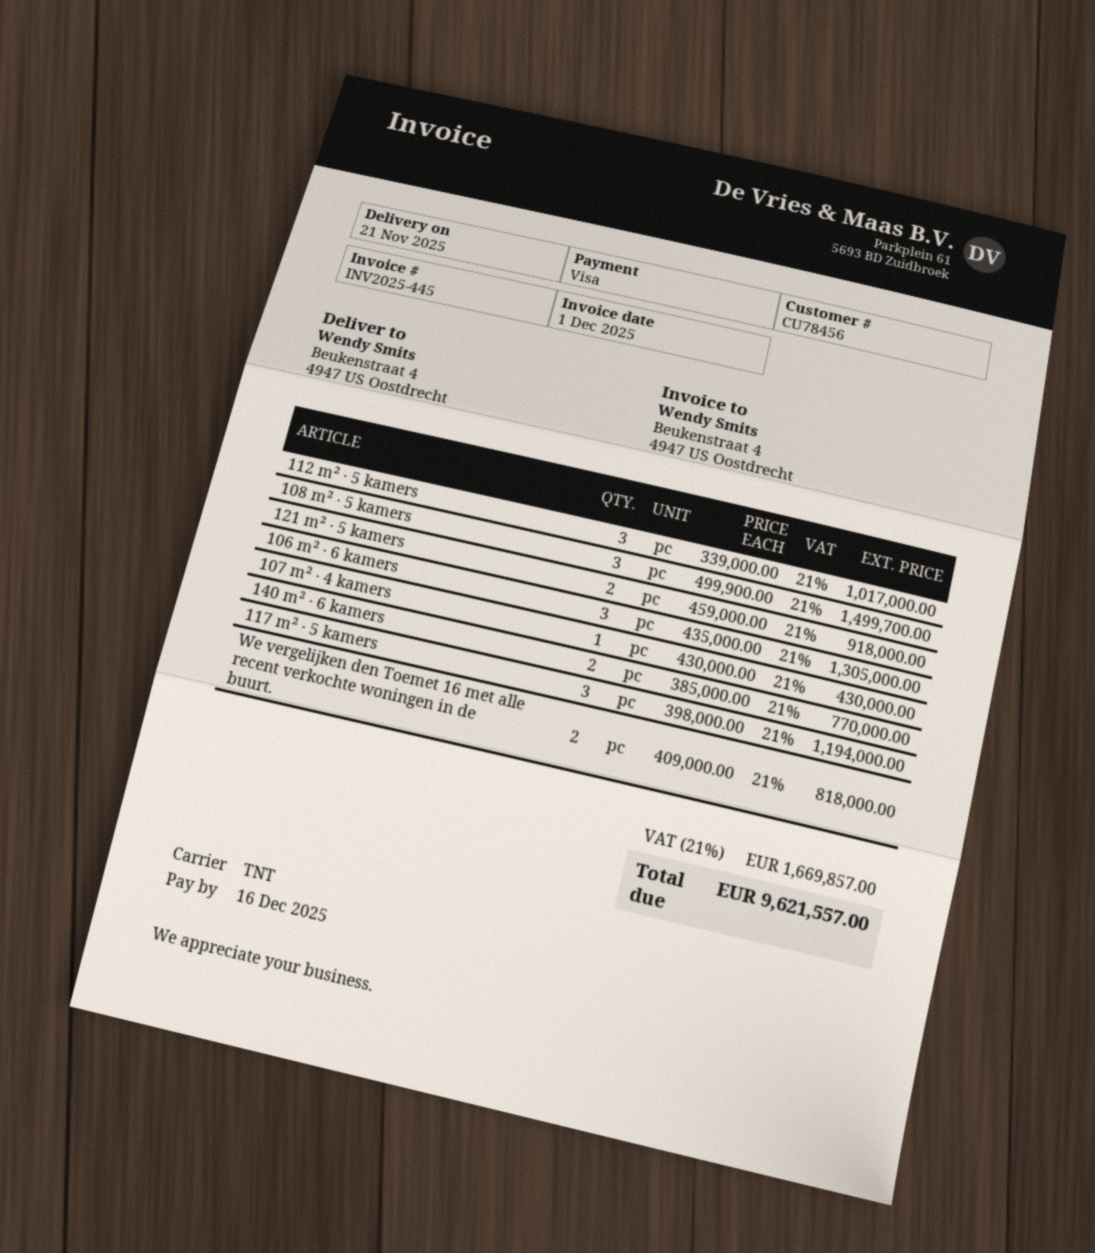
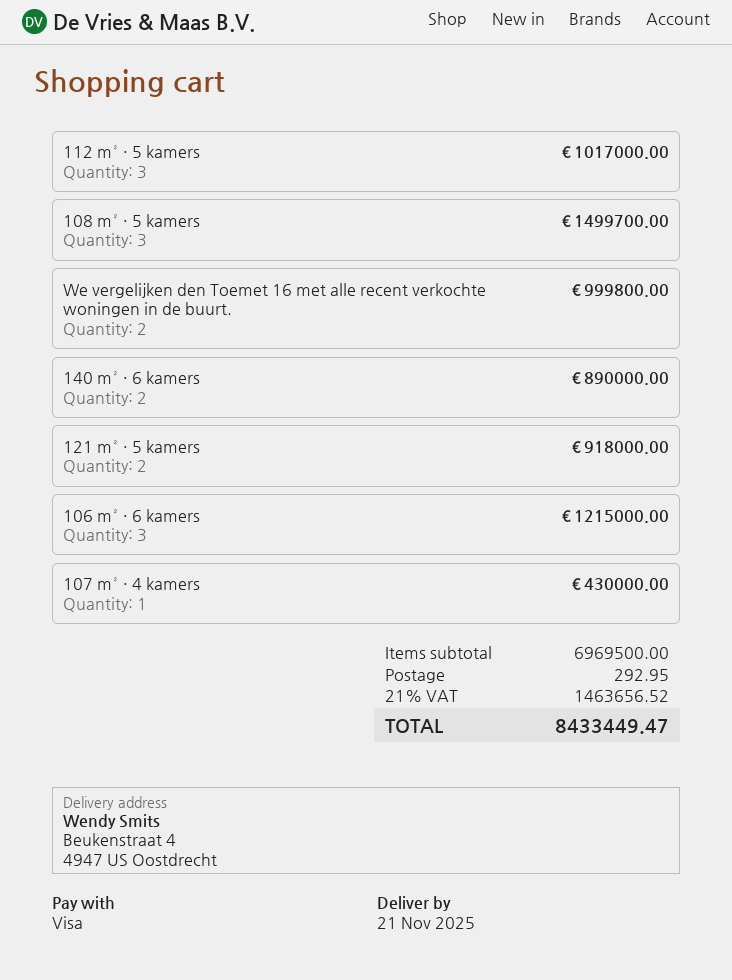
106 m² · 6 kamers: 3 for 1305000.00 -> 3 for 1215000.00
140 m² · 6 kamers: 2 for 770000.00 -> 2 for 890000.00
117 m² · 5 kamers: 3 for 1194000.00 -> none
We vergelijken den Toemet 16 met alle recent verkochte woningen in de buurt.: 2 for 818000.00 -> 2 for 999800.00
shipping: none -> 292.95
tax: 21% = 1669857.00 -> 21% = 1463656.52
total: 9621557.00 -> 8433449.47

